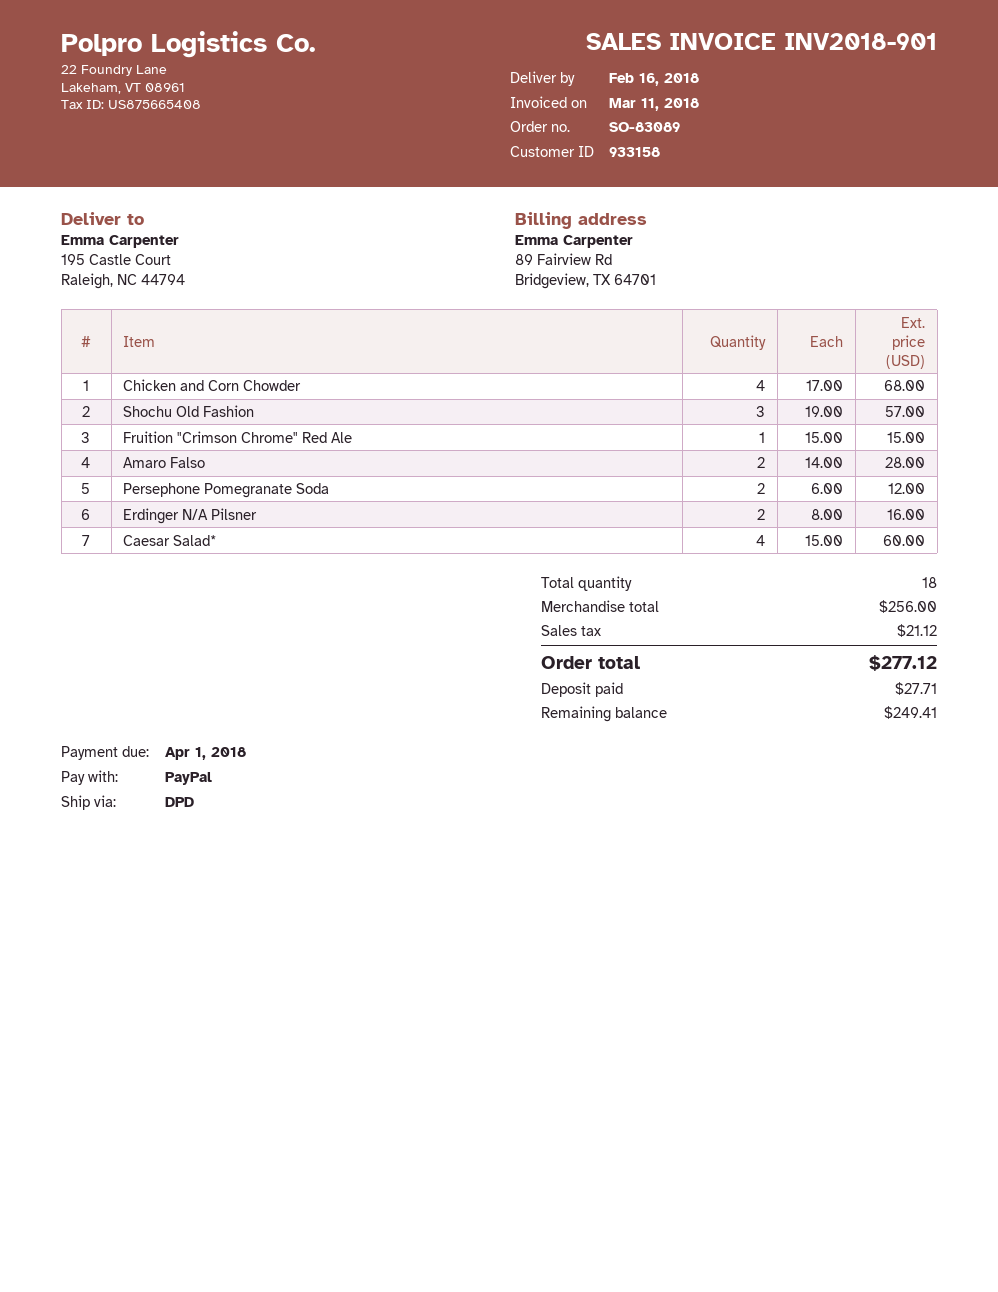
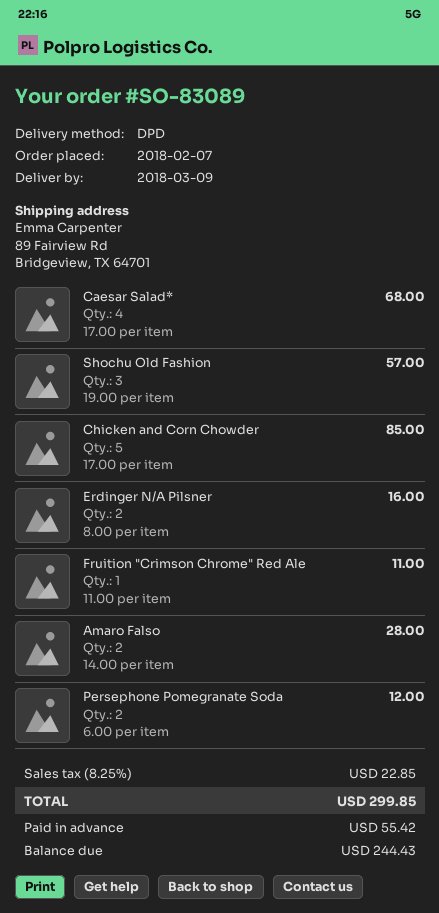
delivery date: 2018-02-16 -> 2018-03-09
ship to: 195 Castle Court, Raleigh, NC 44794 -> 89 Fairview Rd, Bridgeview, TX 64701
Chicken and Corn Chowder: 4 x 17.00 = 68.00 -> 5 x 17.00 = 85.00
Fruition "Crimson Chrome" Red Ale: 1 x 15.00 = 15.00 -> 1 x 11.00 = 11.00
Caesar Salad*: 4 x 15.00 = 60.00 -> 4 x 17.00 = 68.00
tax: 21.12 -> 22.85
total: 277.12 -> 299.85
deposit: 27.71 -> 55.42
balance: 249.41 -> 244.43

